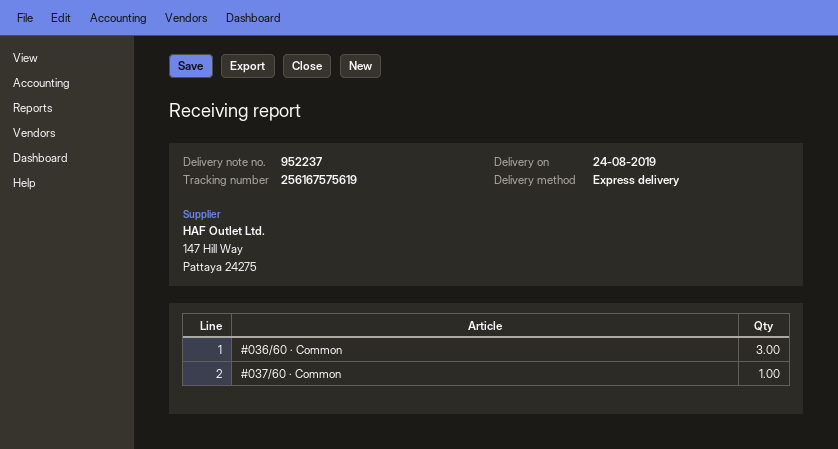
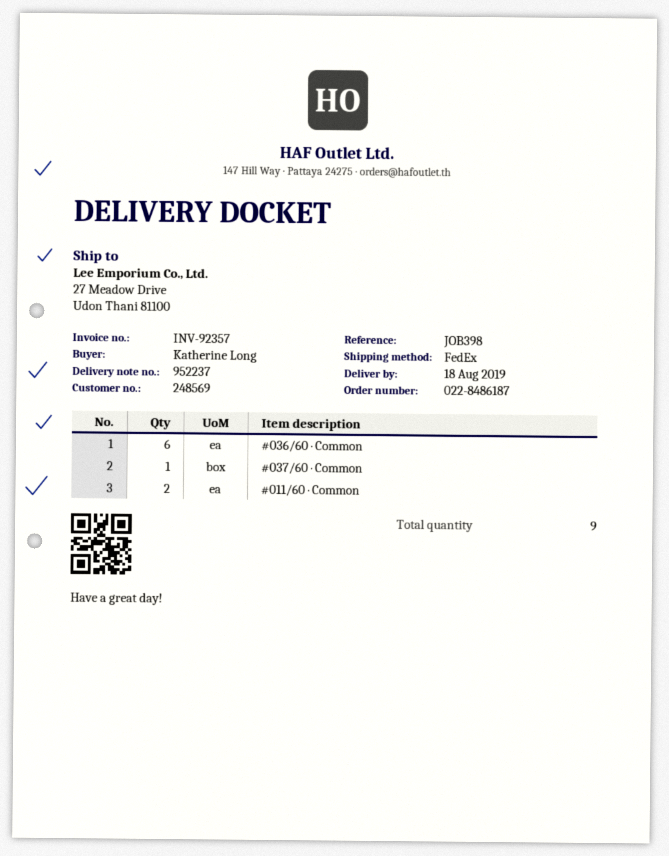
delivery date: 2019-08-24 -> 2019-08-18
shipping method: express -> FedEx
#036/60 · Common: 3 -> 6
#011/60 · Common: none -> 2

